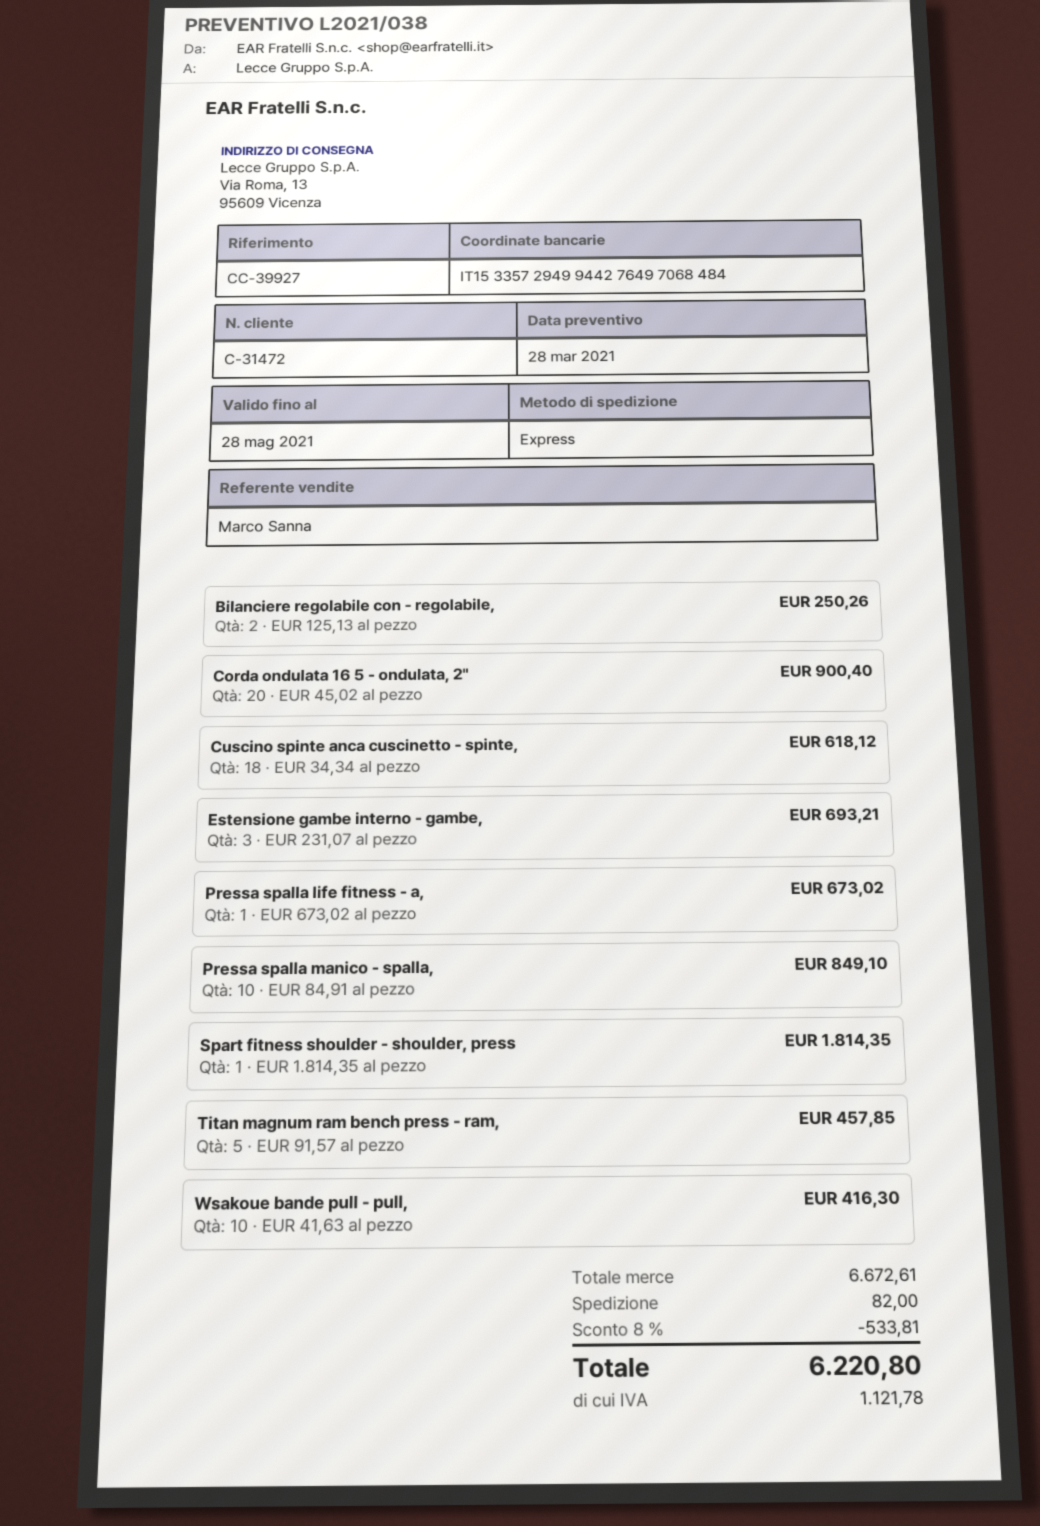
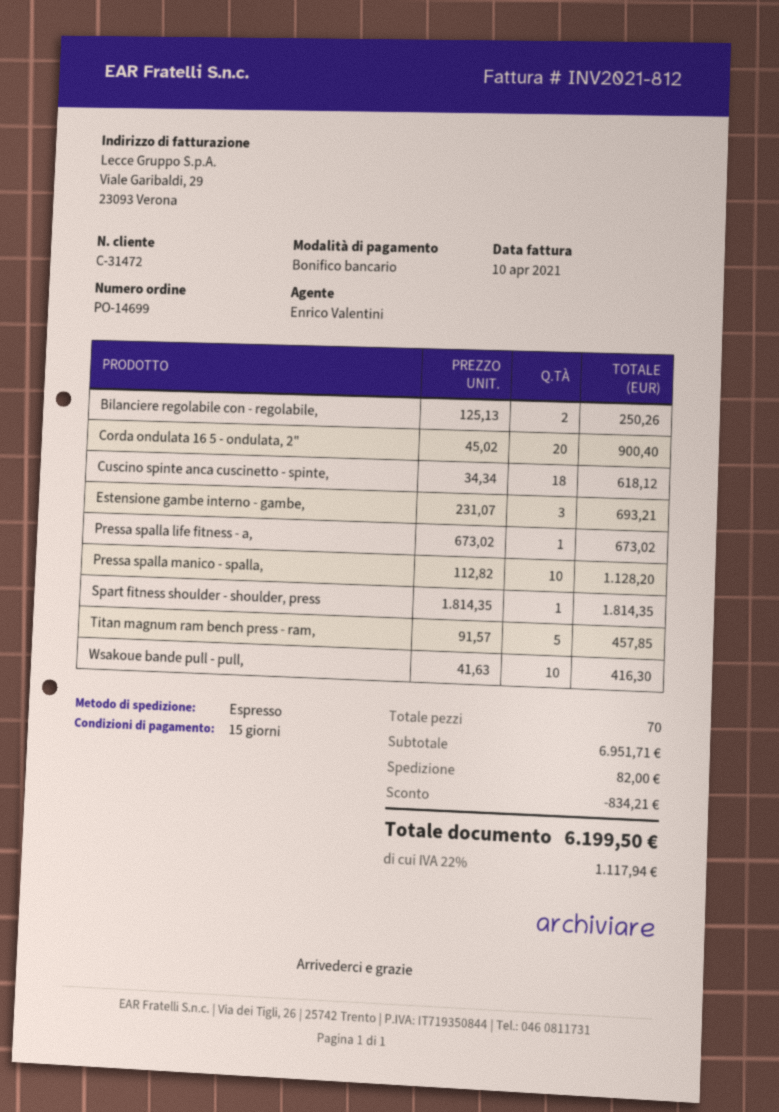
sales rep: Marco Sanna -> Enrico Valentini
Pressa spalla manico - spalla,: 10 x 84.91 = 849.10 -> 10 x 112.82 = 1128.20
subtotal: 6672.61 -> 6951.71
discount: 533.81 -> 834.21
tax: 1121.78 -> 1117.94
total: 6220.80 -> 6199.50

